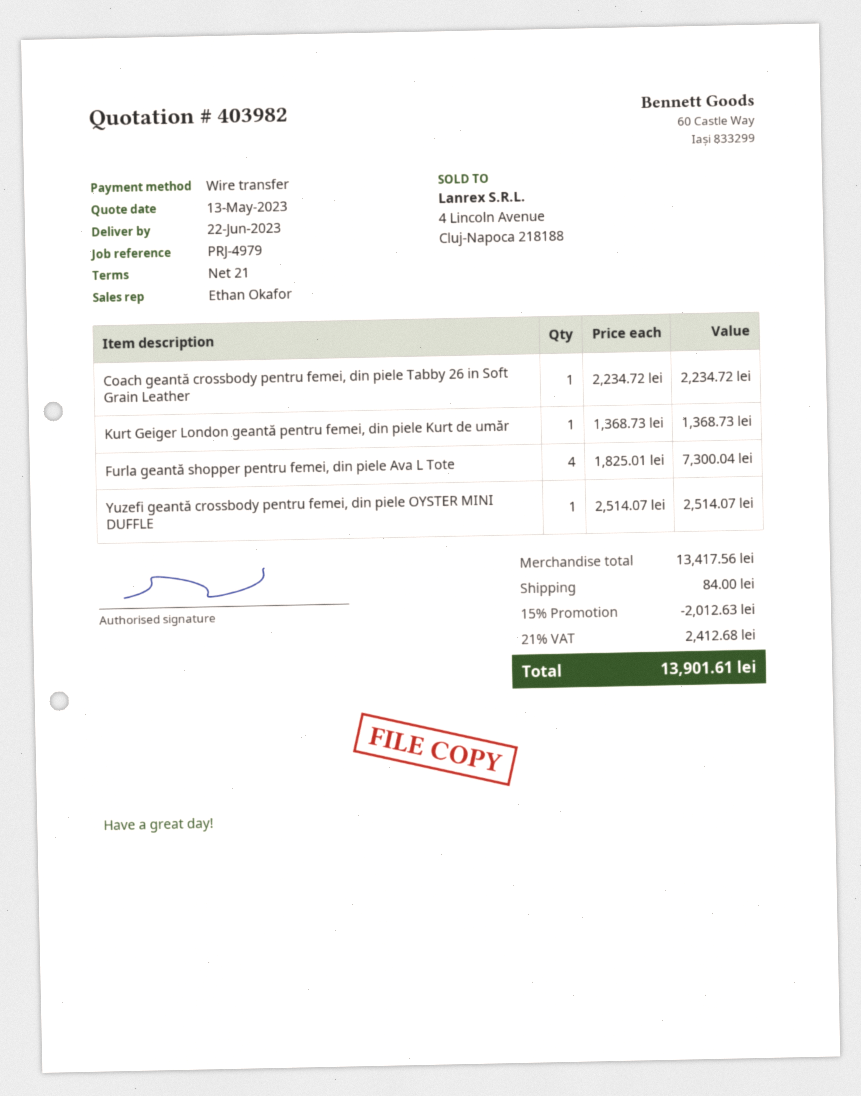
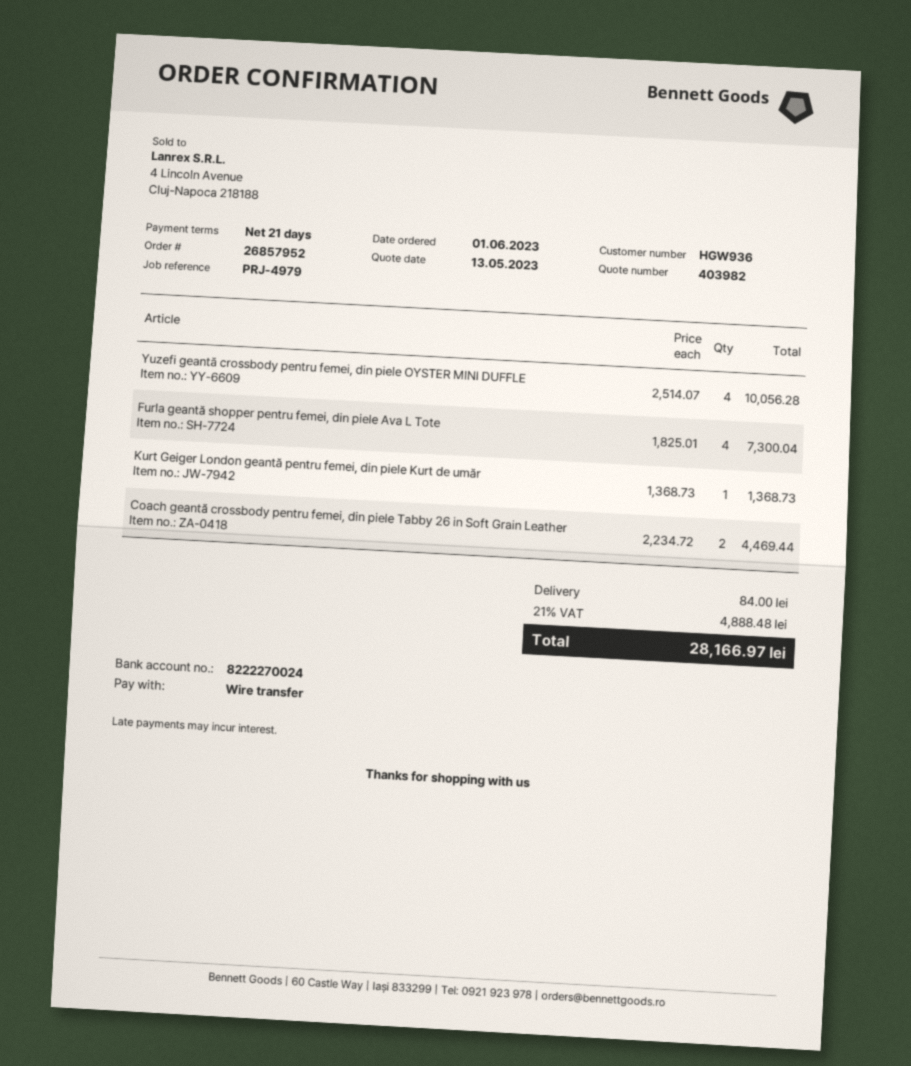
Coach geantă crossbody pentru femei, din piele Tabby 26 in Soft Grain Leather: 1 x 2234.72 = 2234.72 -> 2 x 2234.72 = 4469.44
Yuzefi geantă crossbody pentru femei, din piele OYSTER MINI DUFFLE: 1 x 2514.07 = 2514.07 -> 4 x 2514.07 = 10056.28
discount: 15% = 2012.63 -> none
tax: 21% = 2412.68 -> 21% = 4888.48
total: 13901.61 -> 28166.97

